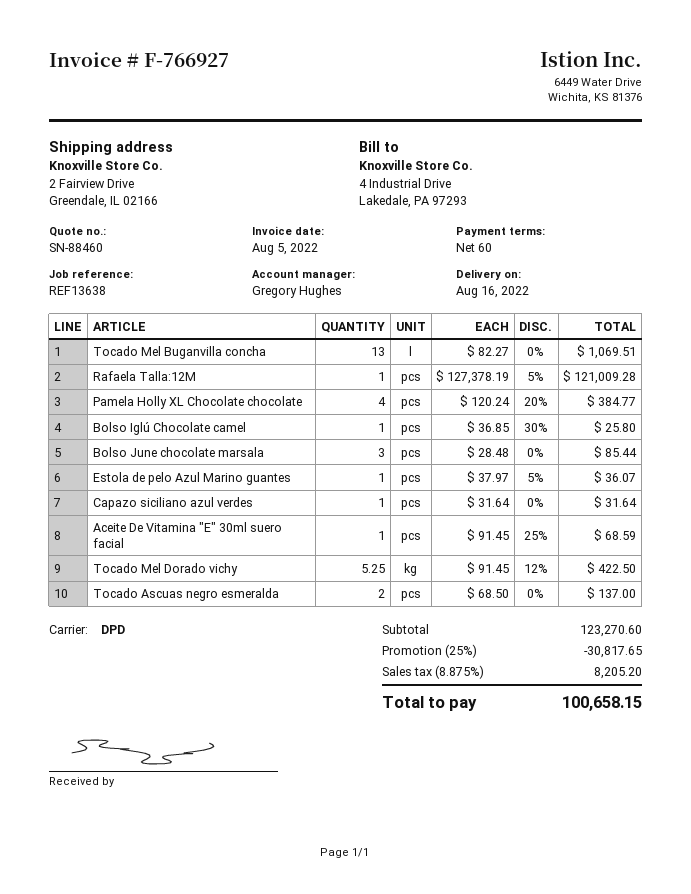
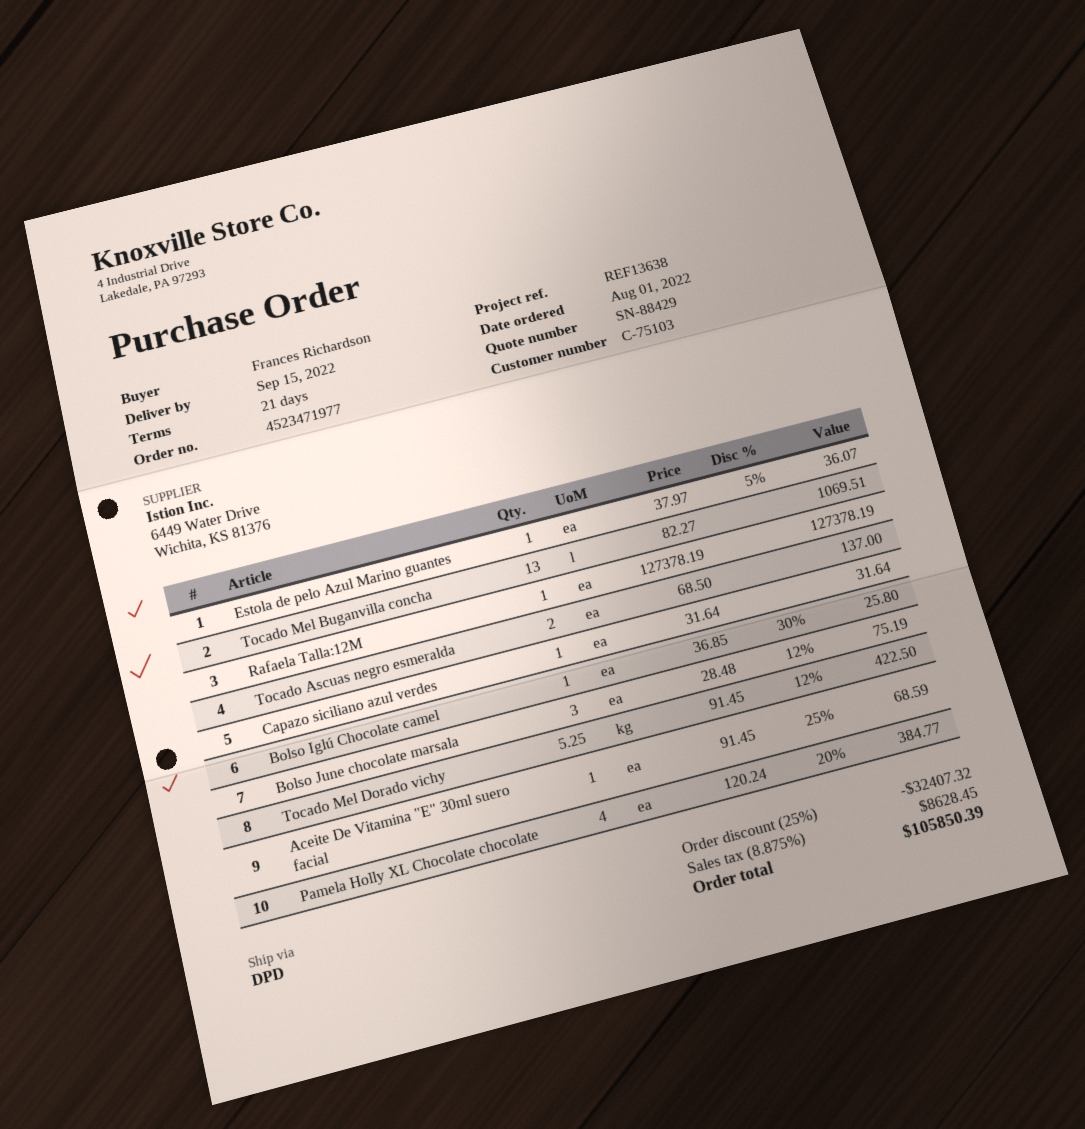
quote number: SN-88460 -> SN-88429
delivery date: 2022-08-16 -> 2022-09-15
payment terms: 60 days -> 21 days
Rafaela Talla:12M: 1 x 127378.19 - 5% = 121009.28 -> 1 x 127378.19 = 127378.19
Bolso June chocolate marsala: 3 x 28.48 = 85.44 -> 3 x 28.48 - 12% = 75.19
discount: 25% = 30817.65 -> 25% = 32407.32
tax: 8.875% = 8205.20 -> 8.875% = 8628.45
total: 100658.15 -> 105850.39

